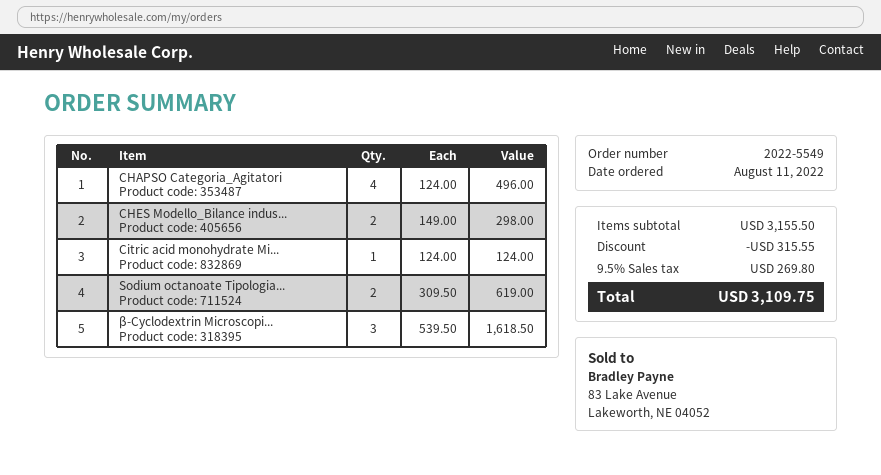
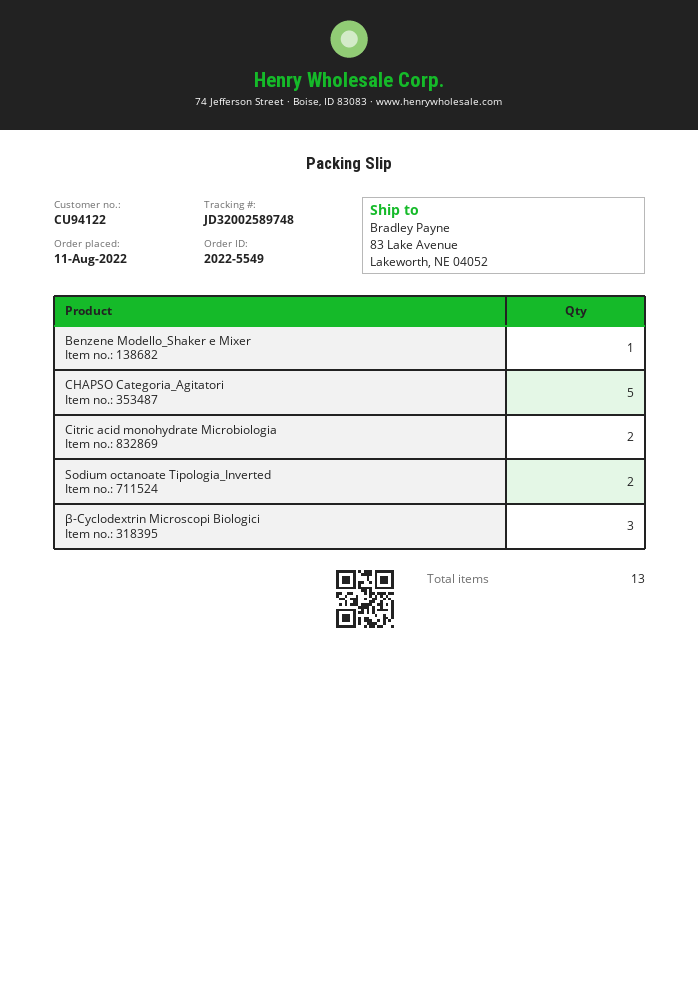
CHAPSO Categoria_Agitatori: 4 -> 5
CHES Modello_Bilance indus...: 2 -> none
Citric acid monohydrate Mi...: 1 -> 2
Benzene Modello_Shaker e Mixer: none -> 1

